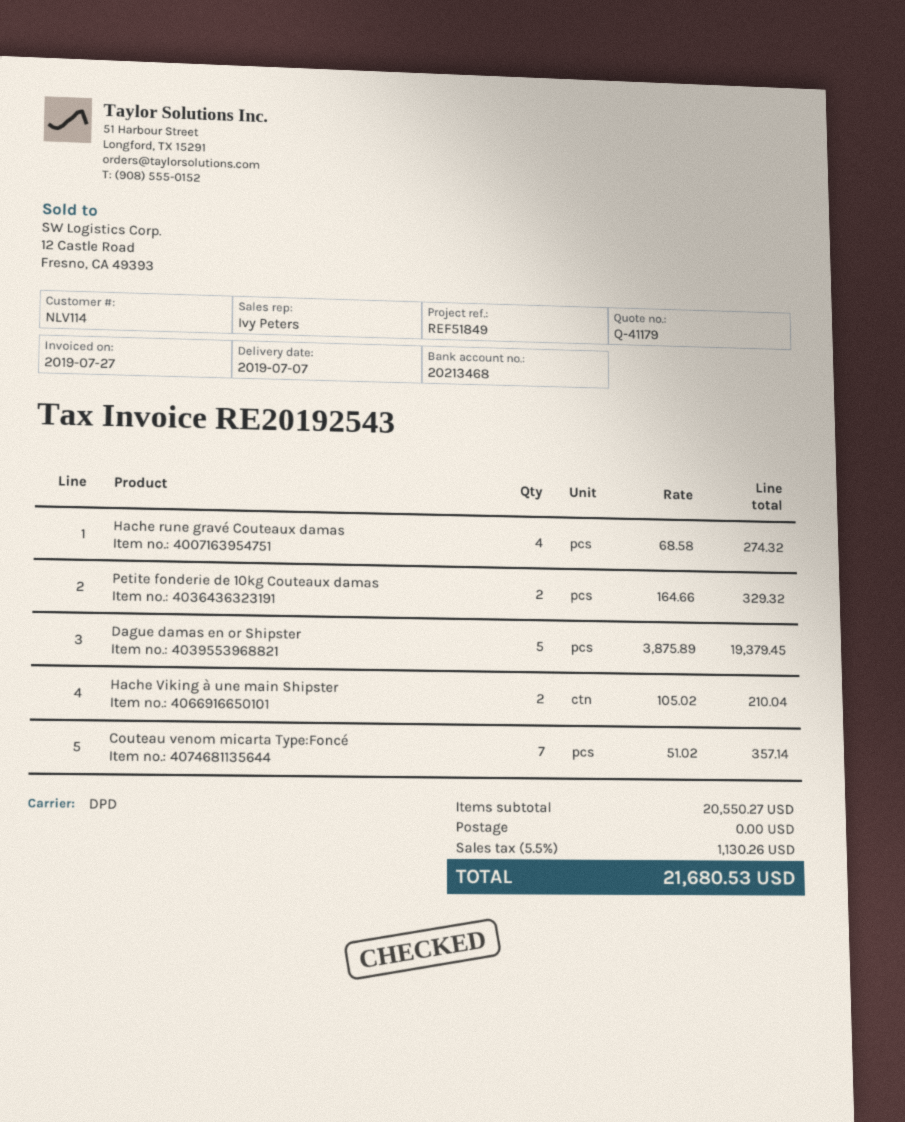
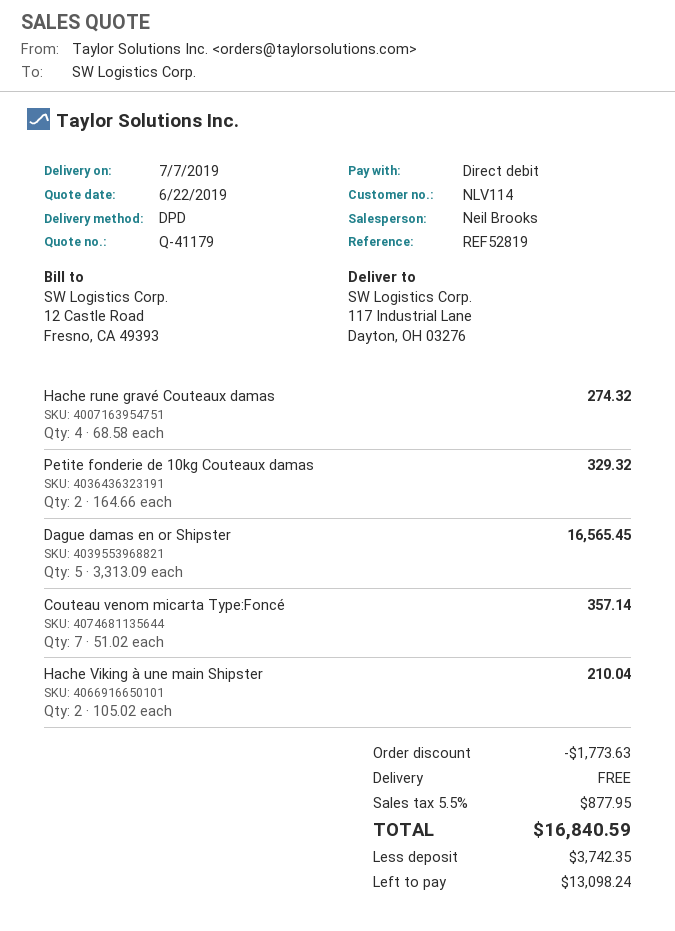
reference: REF51849 -> REF52819
sales rep: Ivy Peters -> Neil Brooks
Dague damas en or Shipster: 5 x 3875.89 = 19379.45 -> 5 x 3313.09 = 16565.45
discount: none -> 1773.63
tax: 5.5% = 1130.26 -> 5.5% = 877.95
total: 21680.53 -> 16840.59

